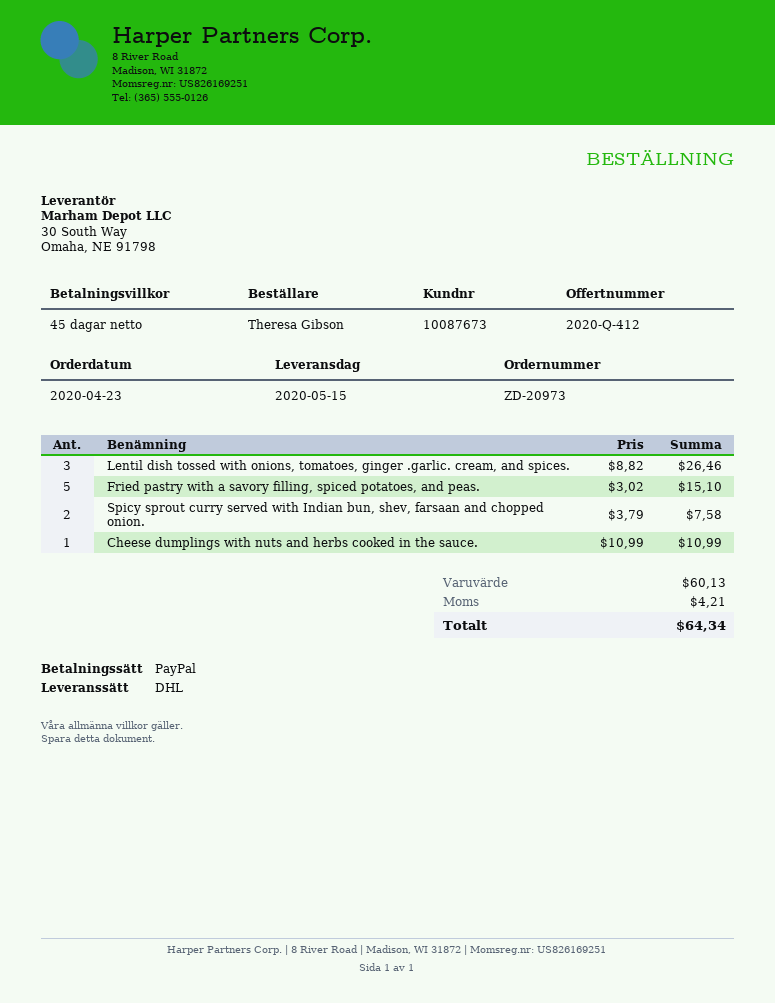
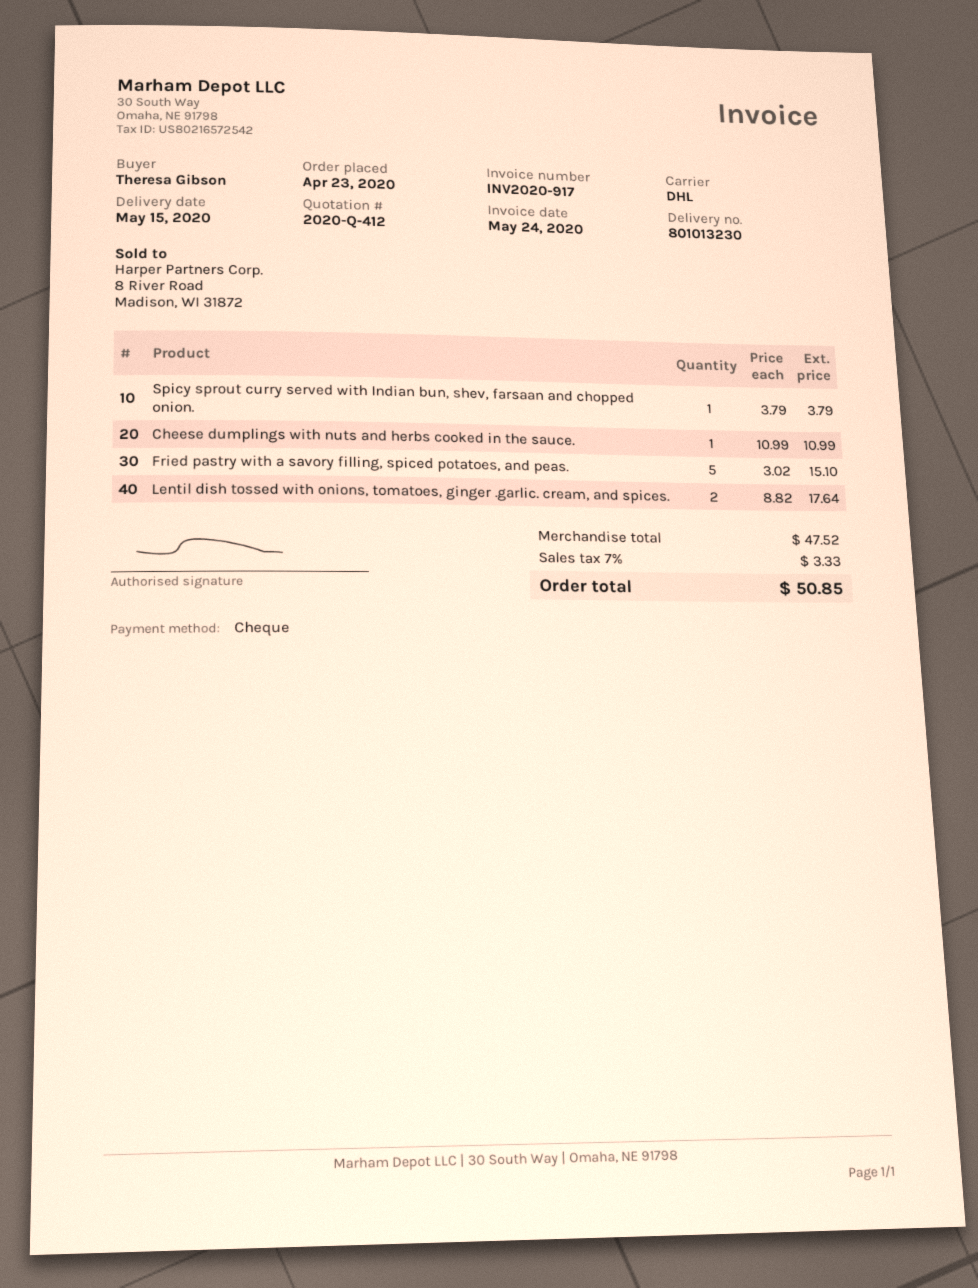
payment method: PayPal -> cheque
Lentil dish tossed with onions, tomatoes, ginger .garlic. cream, and spices.: 3 x 8.82 = 26.46 -> 2 x 8.82 = 17.64
Spicy sprout curry served with Indian bun, shev, farsaan and chopped onion.: 2 x 3.79 = 7.58 -> 1 x 3.79 = 3.79
subtotal: 60.13 -> 47.52
tax: 4.21 -> 3.33
total: 64.34 -> 50.85

